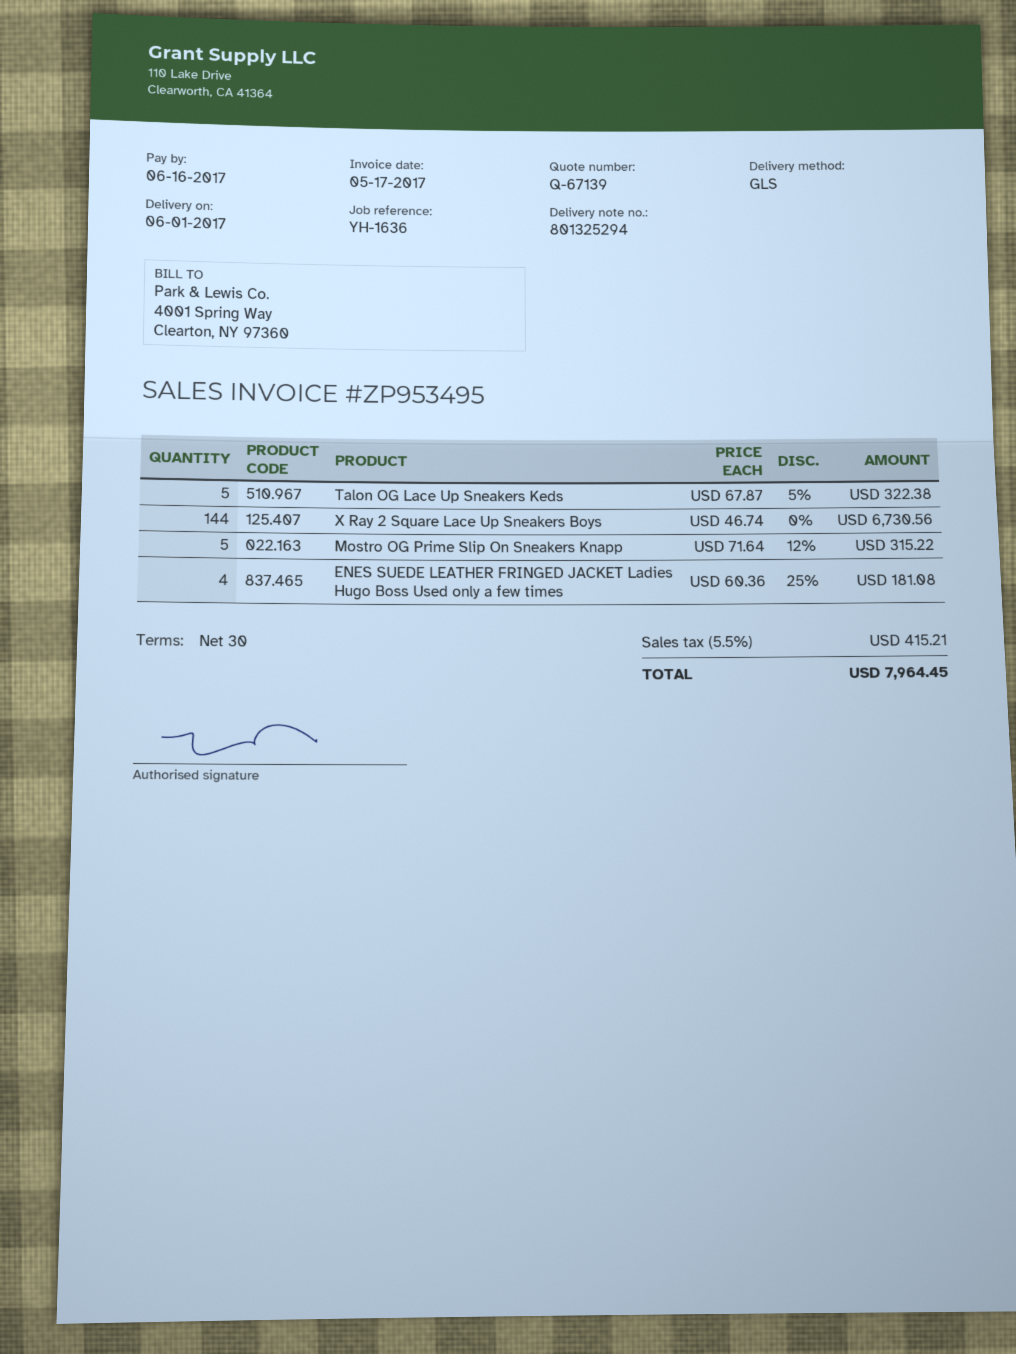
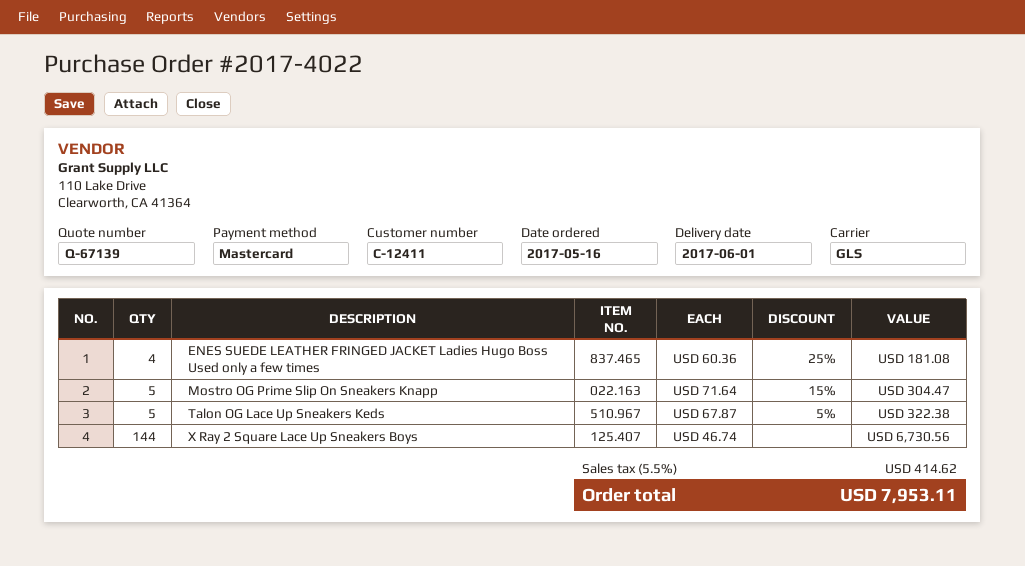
Mostro OG Prime Slip On Sneakers Knapp: 5 x 71.64 - 12% = 315.22 -> 5 x 71.64 - 15% = 304.47
tax: 5.5% = 415.21 -> 5.5% = 414.62
total: 7964.45 -> 7953.11

